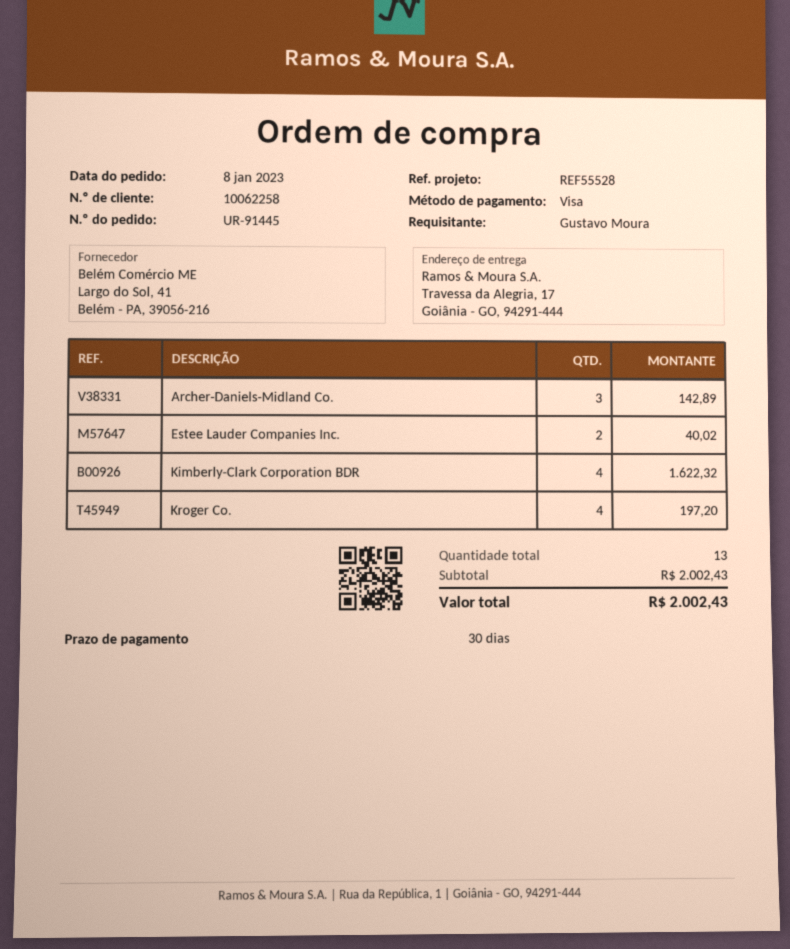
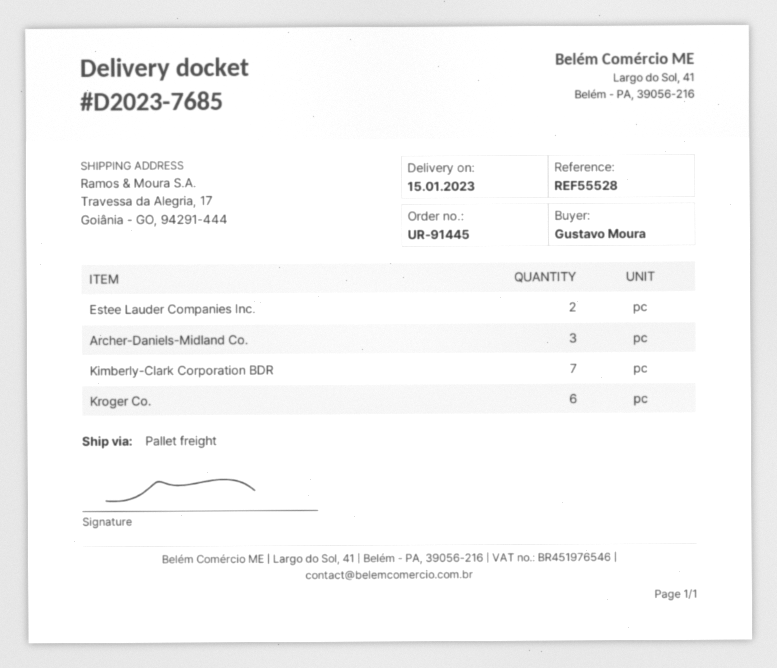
Kimberly-Clark Corporation BDR: 4 -> 7
Kroger Co.: 4 -> 6

